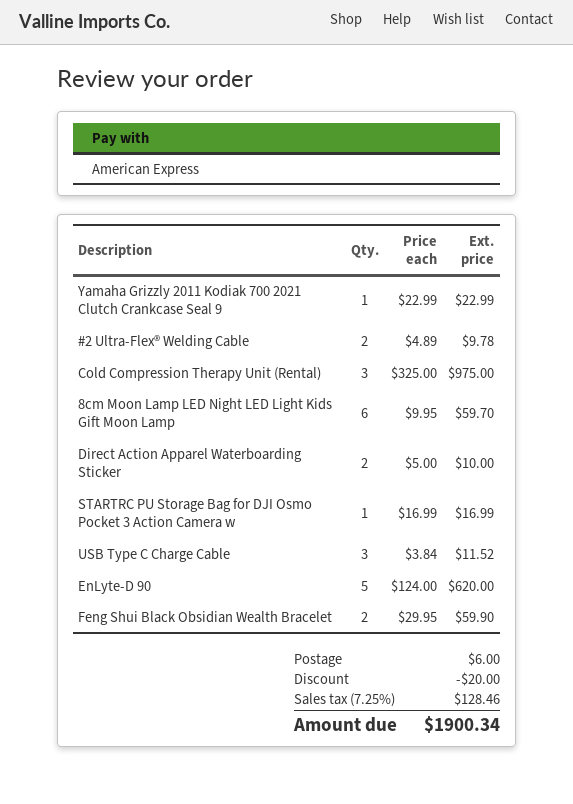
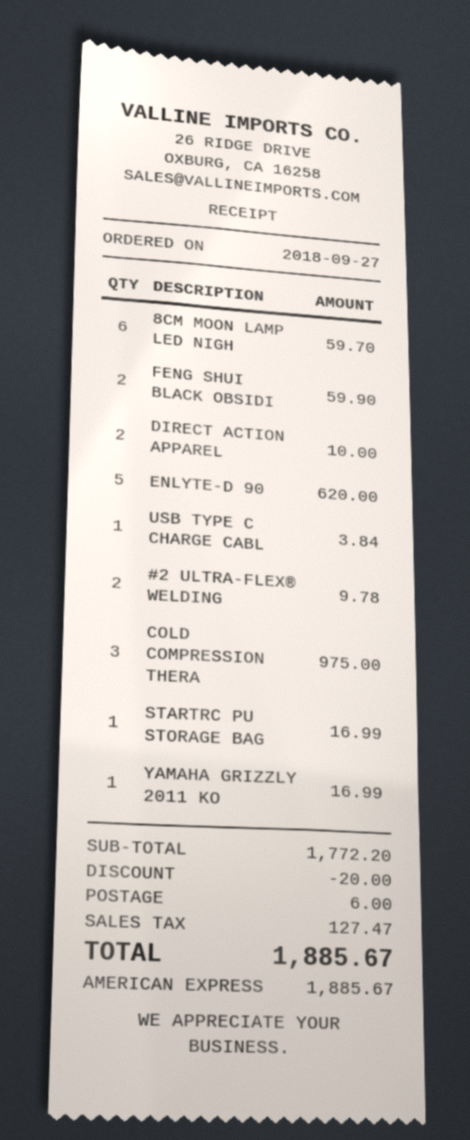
Yamaha Grizzly 2011 Kodiak 700 2021 Clutch Crankcase Seal 9: 1 for 22.99 -> 1 for 16.99
USB Type C Charge Cable: 3 for 11.52 -> 1 for 3.84
tax: 128.46 -> 127.47
total: 1900.34 -> 1885.67

